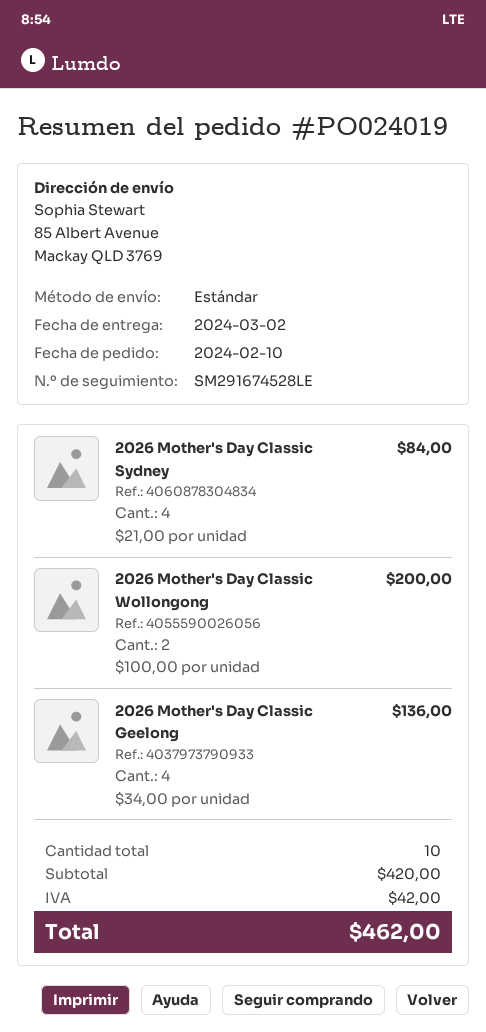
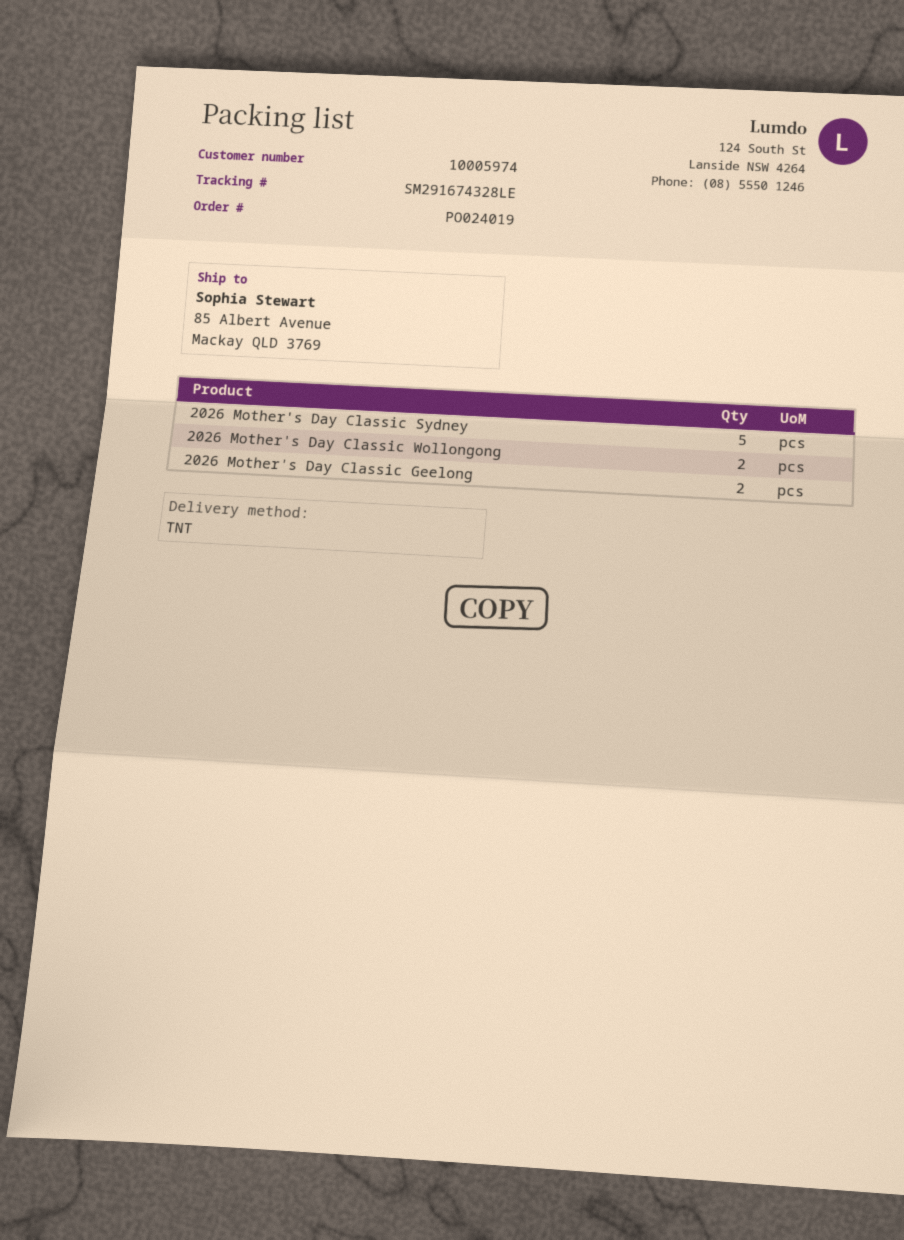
shipping method: standard -> TNT
tracking number: SM291674528LE -> SM291674328LE
2026 Mother's Day Classic Sydney: 4 -> 5
2026 Mother's Day Classic Geelong: 4 -> 2

